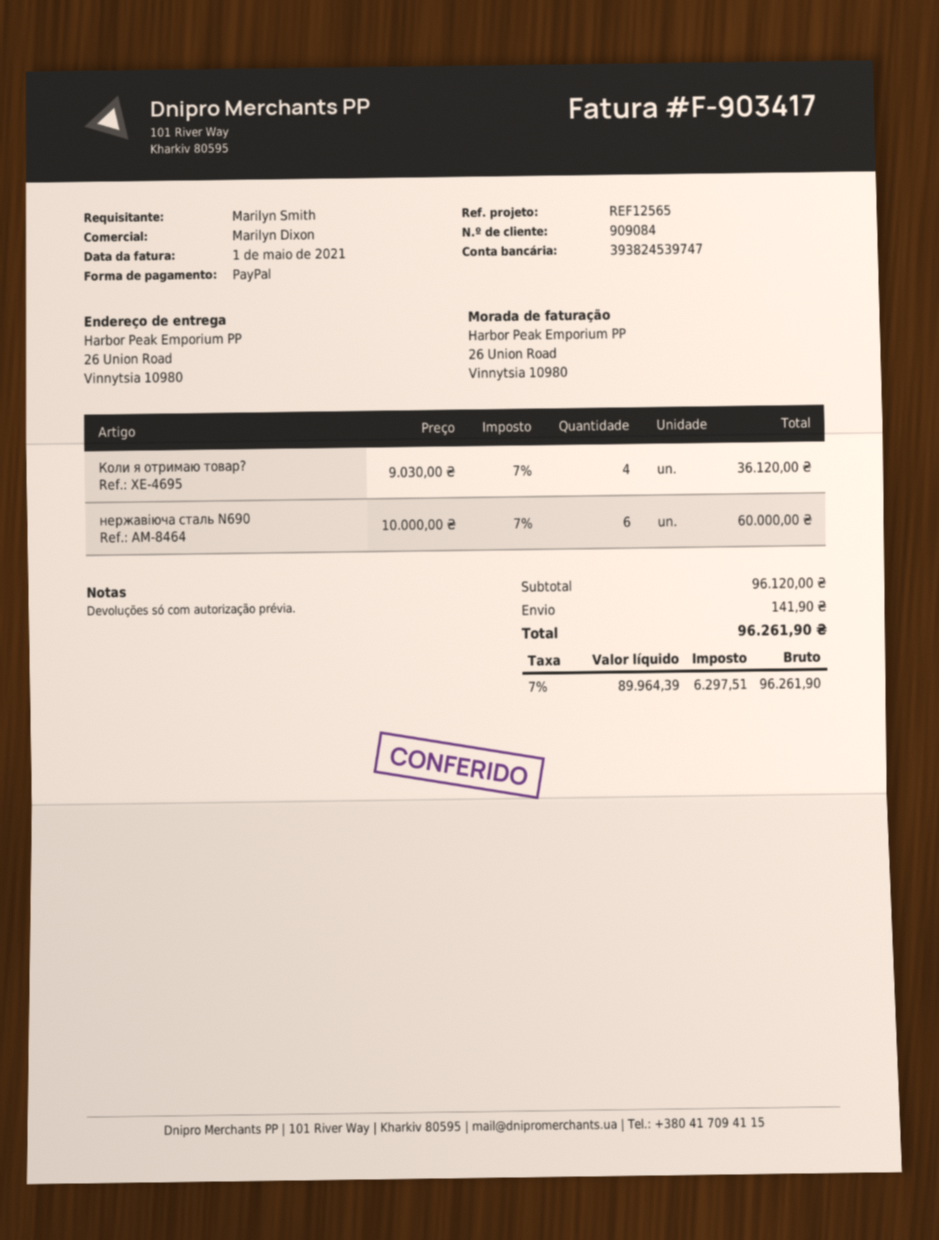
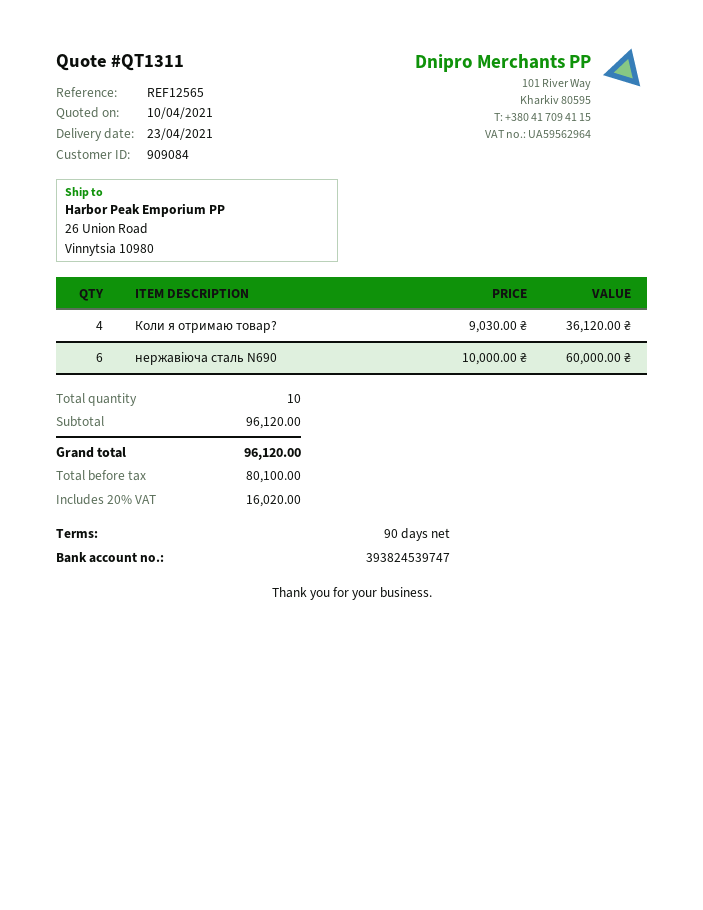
shipping: 141.90 -> none
net: 89964.39 -> 80100.00
tax: 7% = 6297.51 -> 20% = 16020.00
total: 96261.90 -> 96120.00

